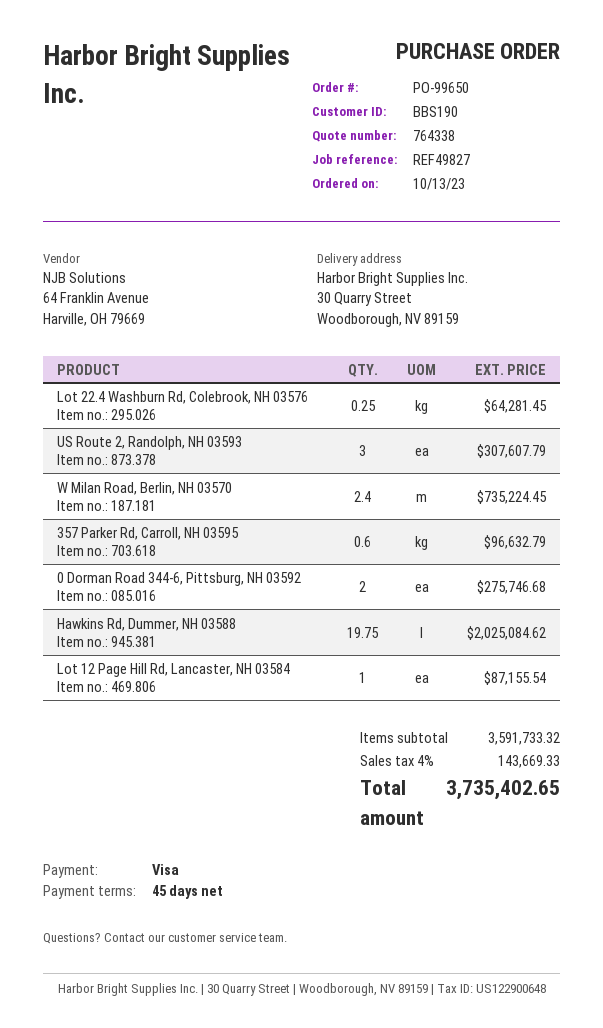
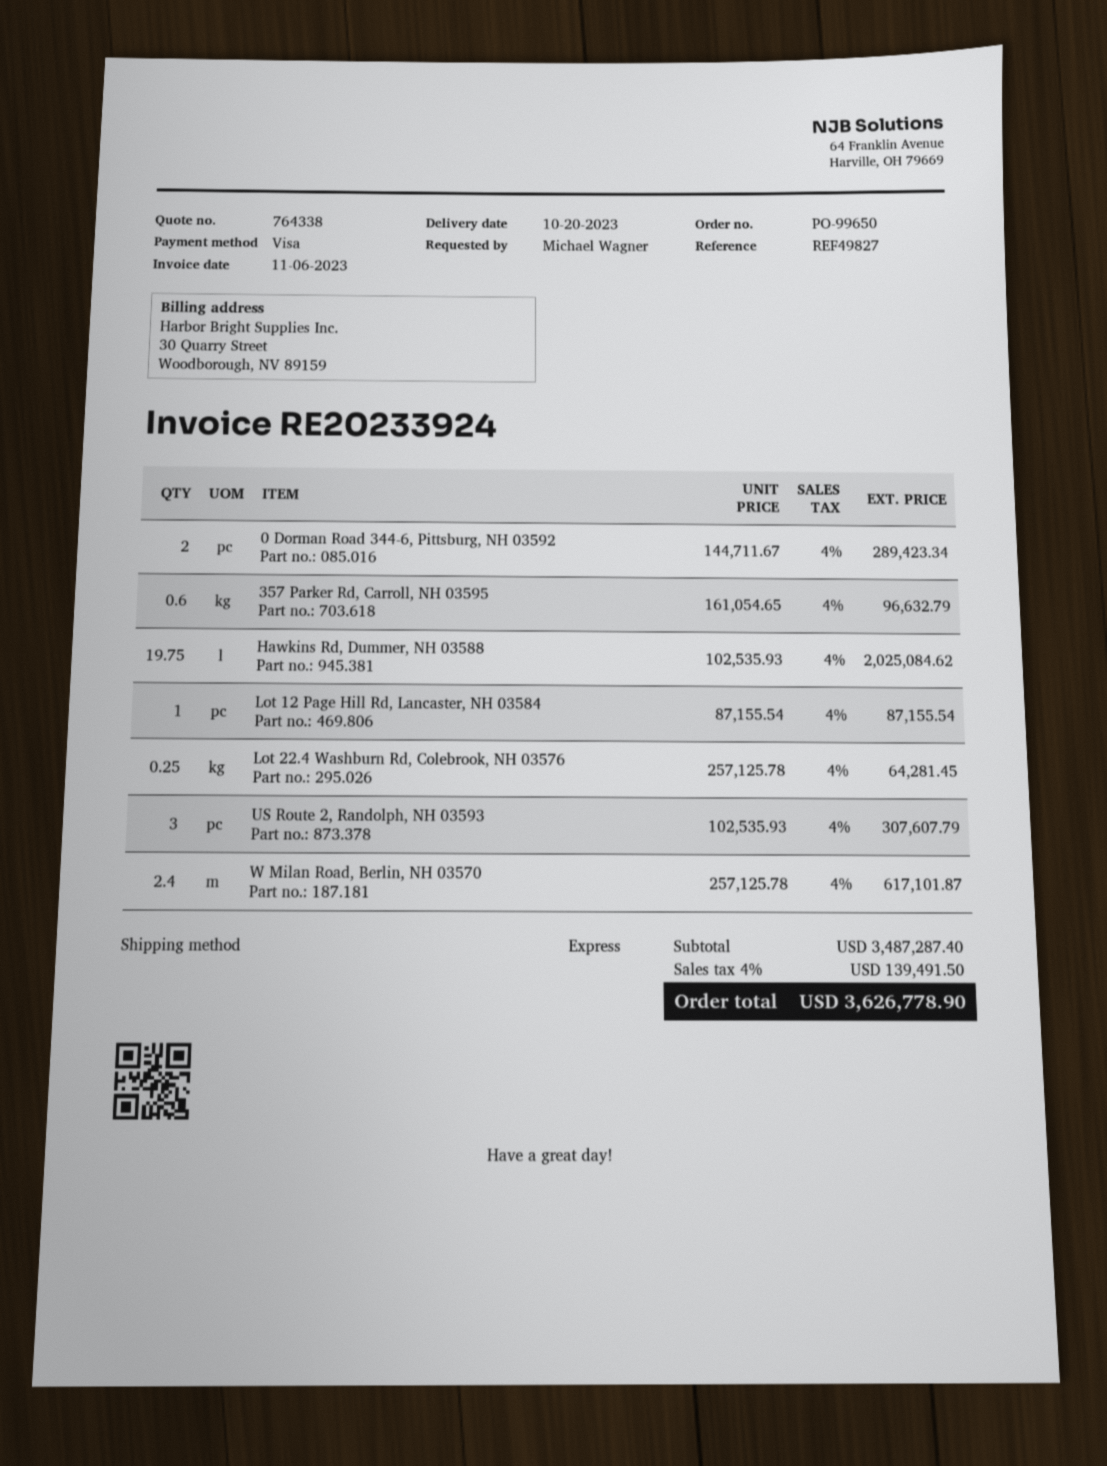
W Milan Road, Berlin, NH 03570: 2.4 for 735224.45 -> 2.4 for 617101.87
0 Dorman Road 344-6, Pittsburg, NH 03592: 2 for 275746.68 -> 2 for 289423.34
subtotal: 3591733.32 -> 3487287.40
tax: 4% = 143669.33 -> 4% = 139491.50
total: 3735402.65 -> 3626778.90

